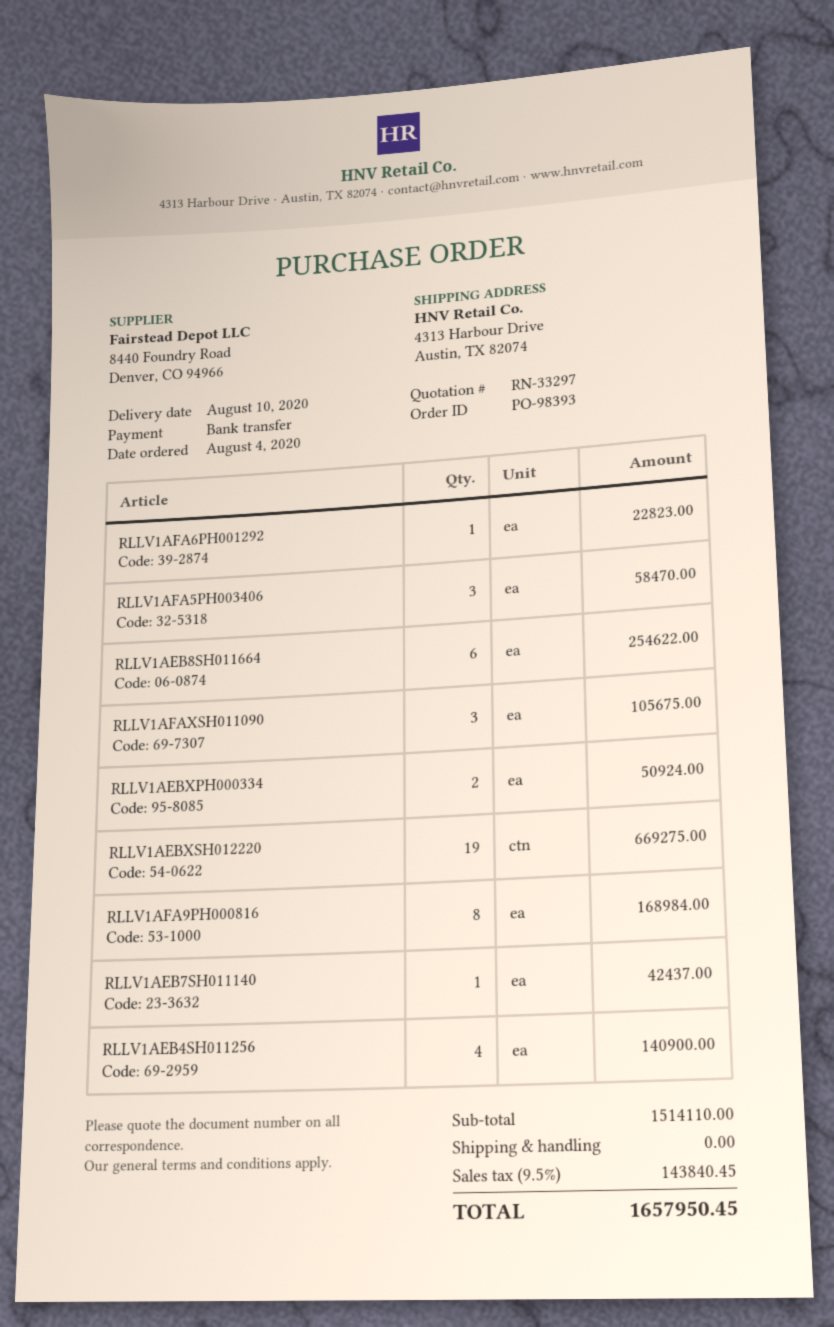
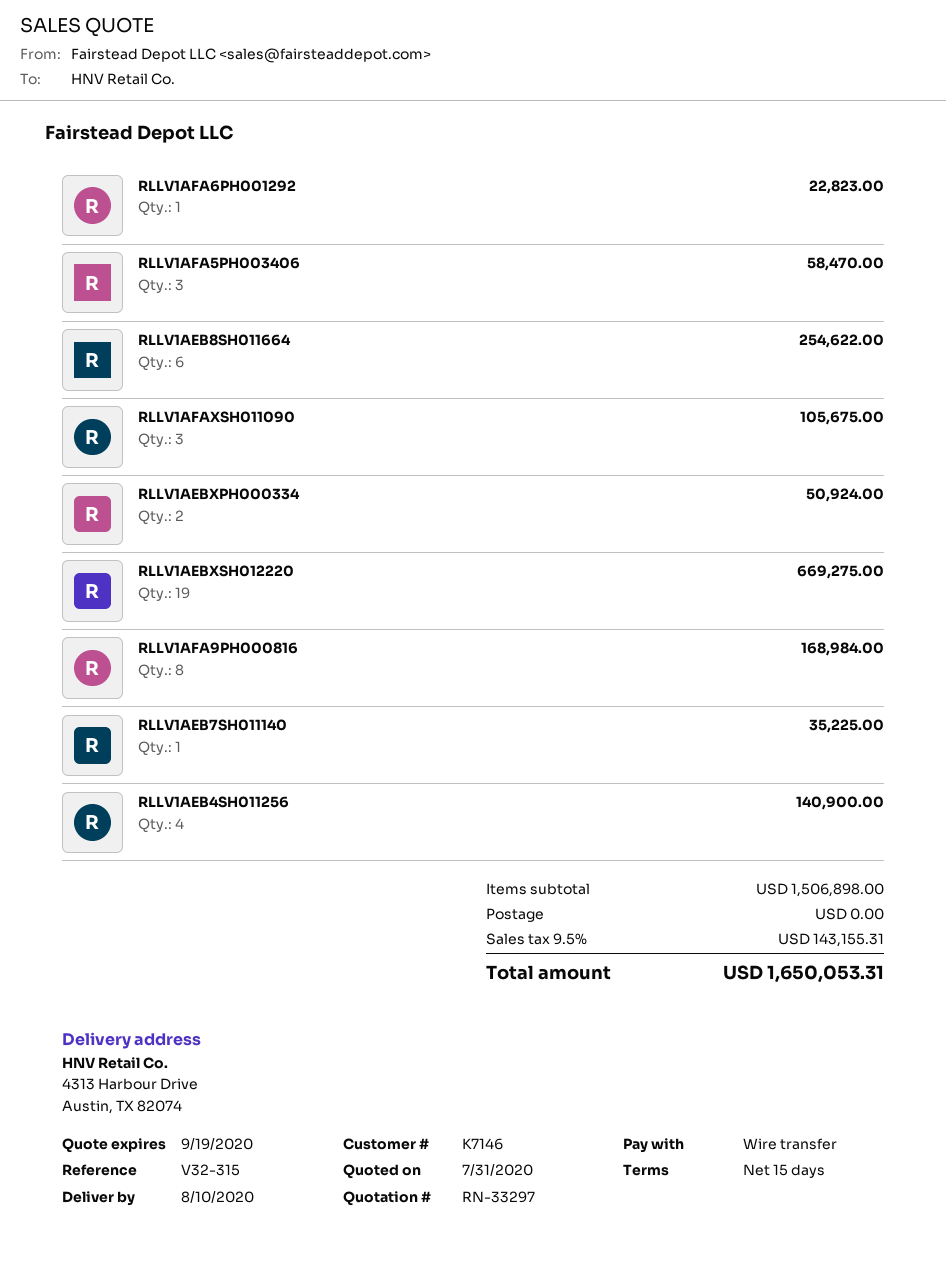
RLLV1AEB7SH011140: 1 for 42437.00 -> 1 for 35225.00
subtotal: 1514110.00 -> 1506898.00
tax: 9.5% = 143840.45 -> 9.5% = 143155.31
total: 1657950.45 -> 1650053.31

